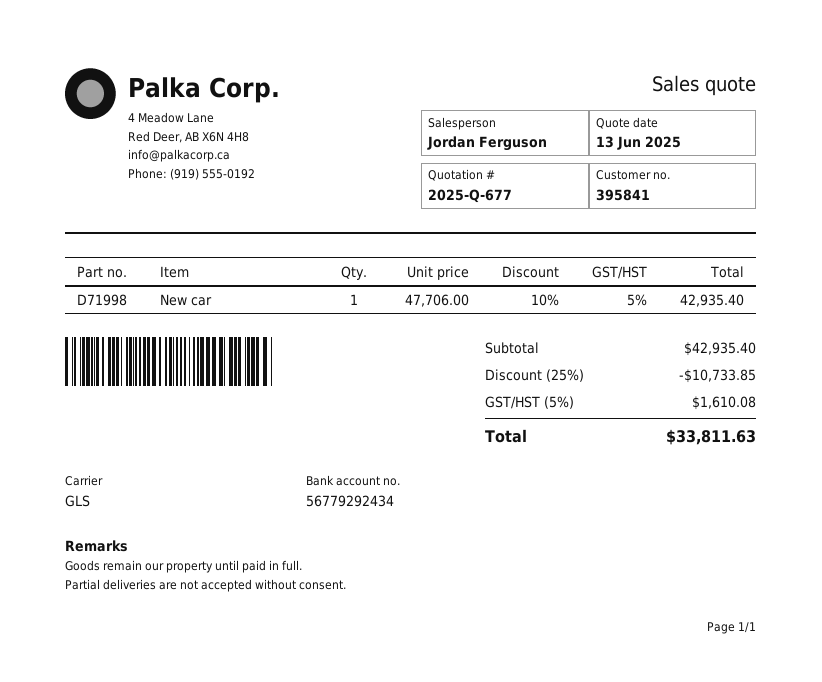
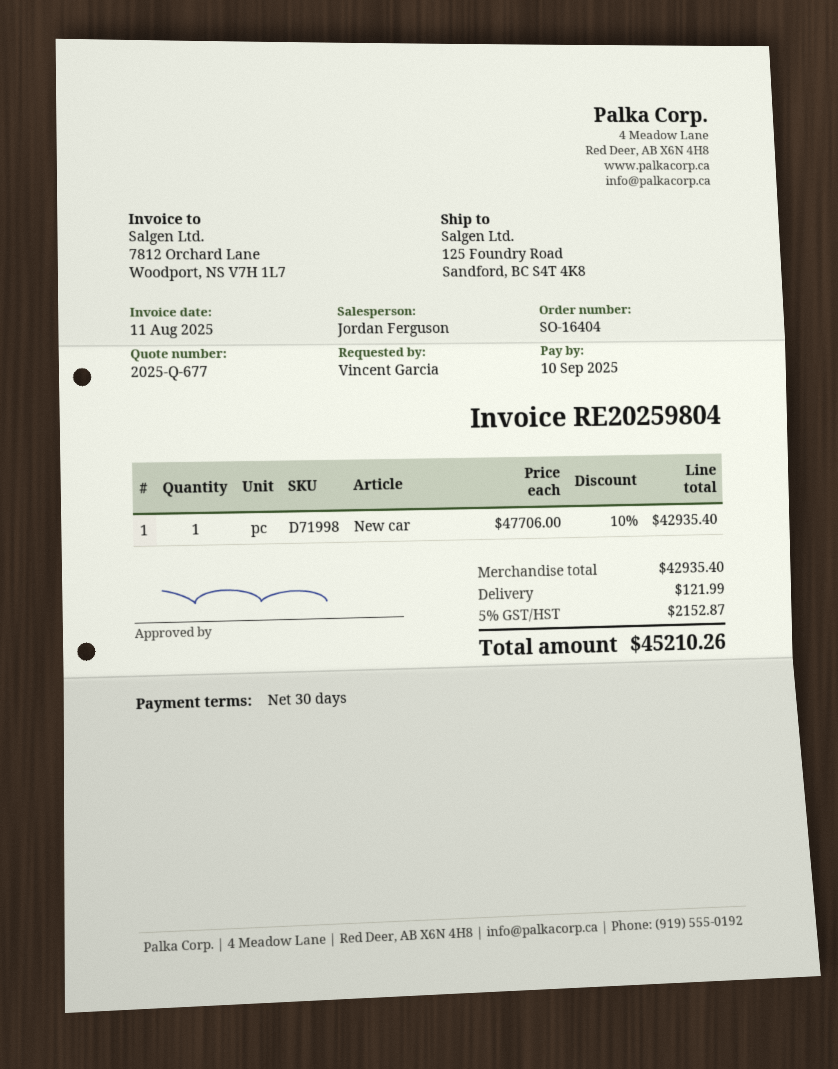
discount: 25% = 10733.85 -> none
shipping: none -> 121.99
tax: 5% = 1610.08 -> 5% = 2152.87
total: 33811.63 -> 45210.26

